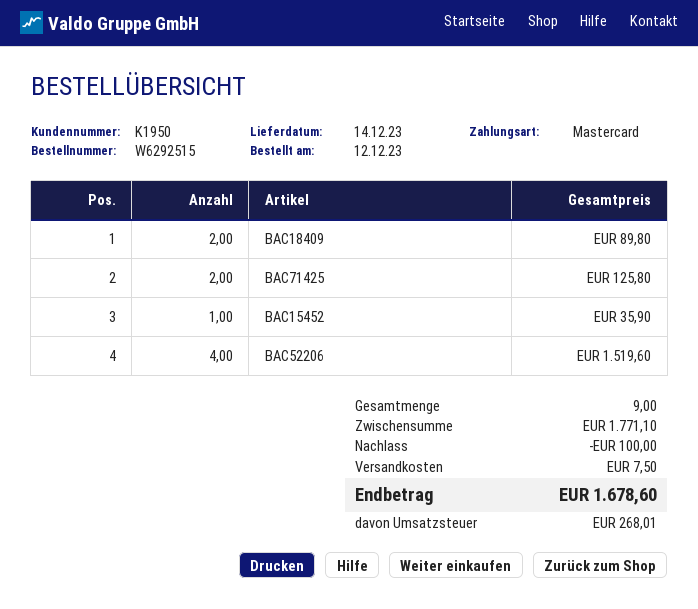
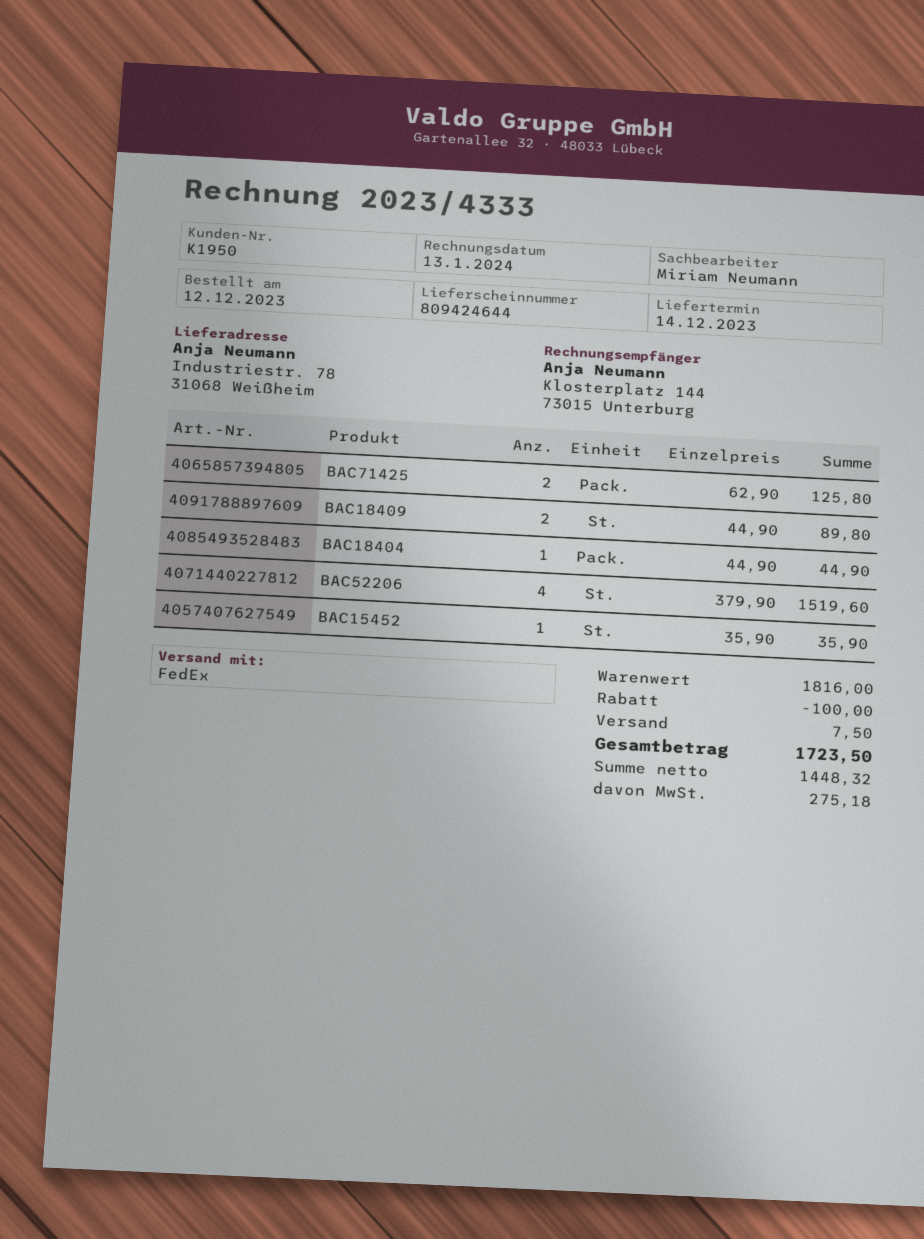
BAC18404: none -> 1 for 44.90
subtotal: 1771.10 -> 1816.00
tax: 268.01 -> 275.18
total: 1678.60 -> 1723.50

